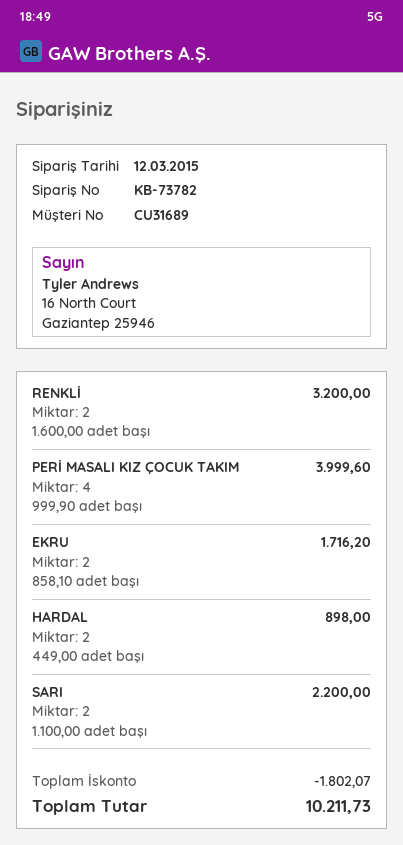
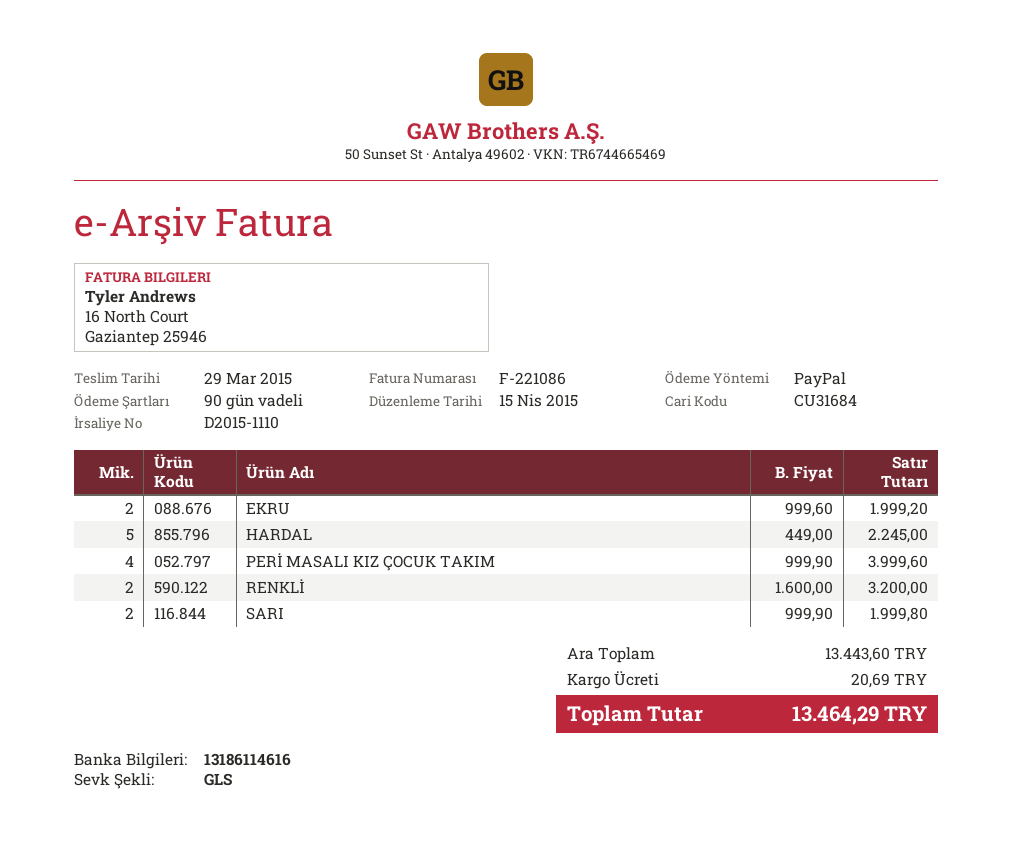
customer number: CU31689 -> CU31684
EKRU: 2 x 858.10 = 1716.20 -> 2 x 999.60 = 1999.20
HARDAL: 2 x 449.00 = 898.00 -> 5 x 449.00 = 2245.00
SARI: 2 x 1100.00 = 2200.00 -> 2 x 999.90 = 1999.80
discount: 1802.07 -> none
shipping: none -> 20.69
total: 10211.73 -> 13464.29

